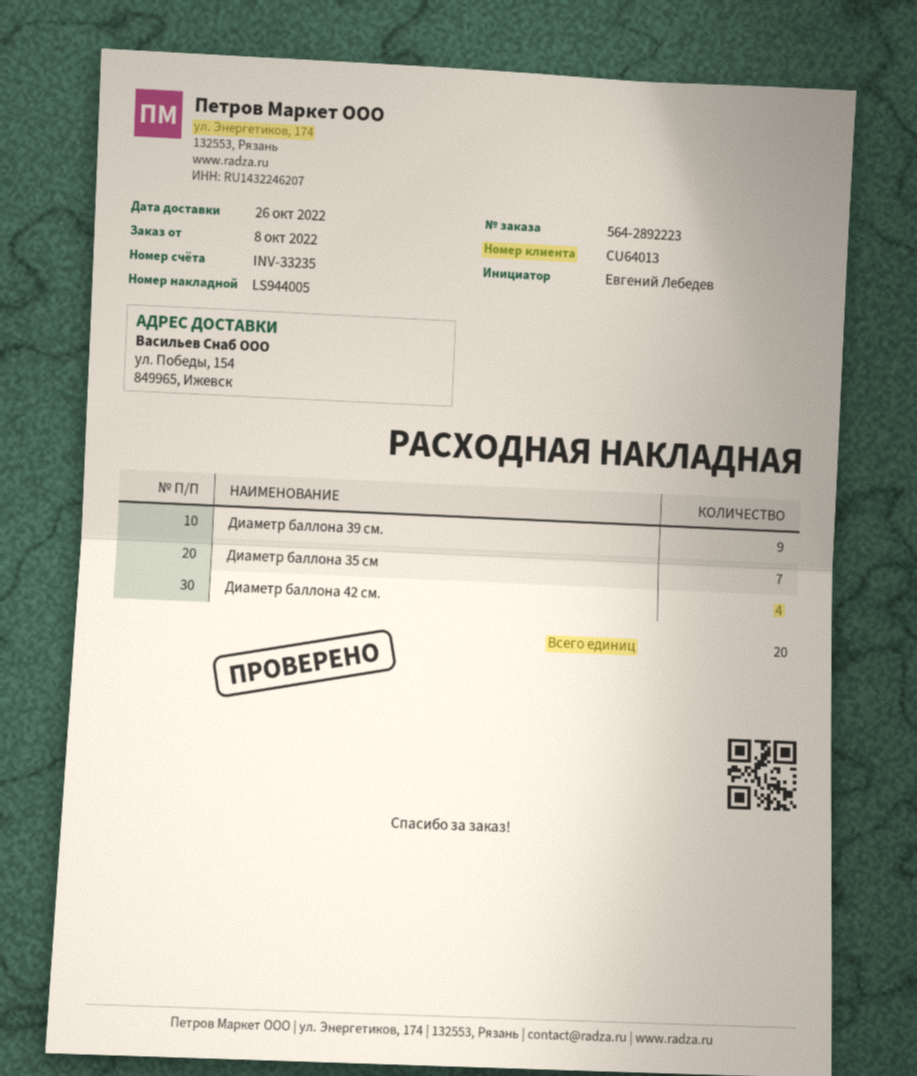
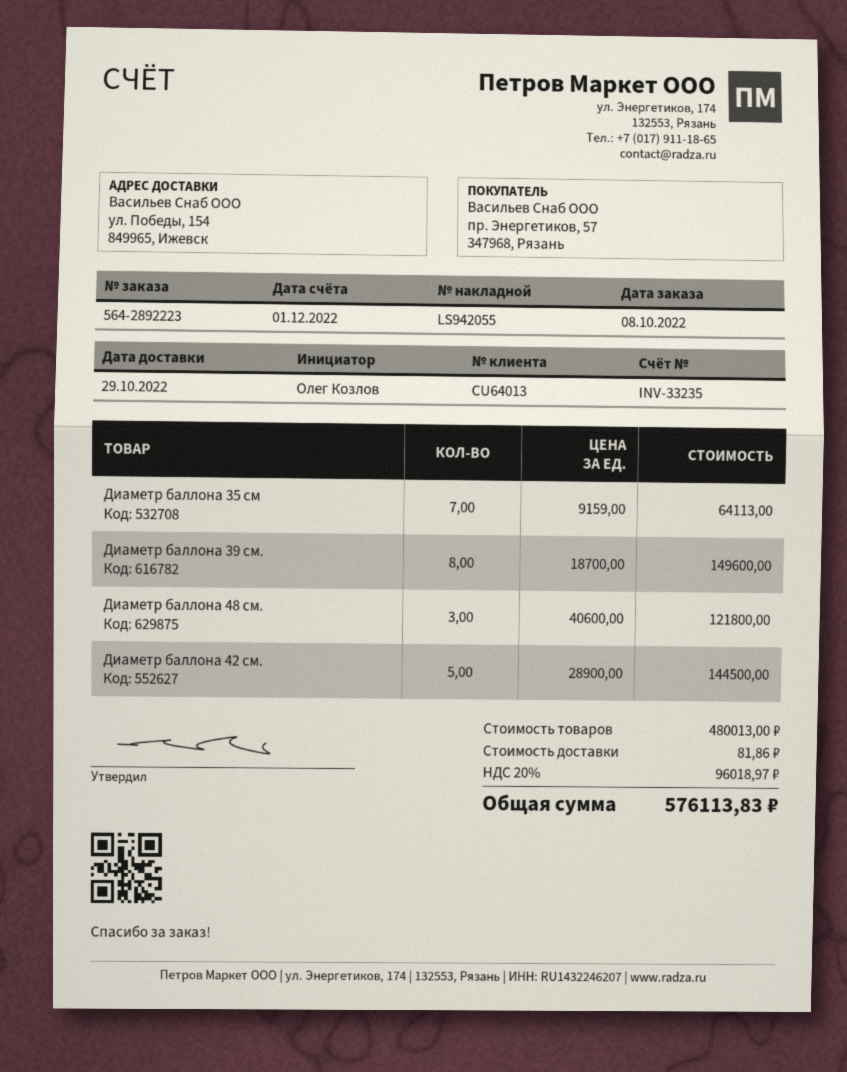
delivery note number: LS944005 -> LS942055
delivery date: 2022-10-26 -> 2022-10-29
ordered by: Евгений Лебедев -> Олег Козлов
Диаметр баллона 39 см.: 9 -> 8
Диаметр баллона 42 см.: 4 -> 5
Диаметр баллона 48 см.: none -> 3

